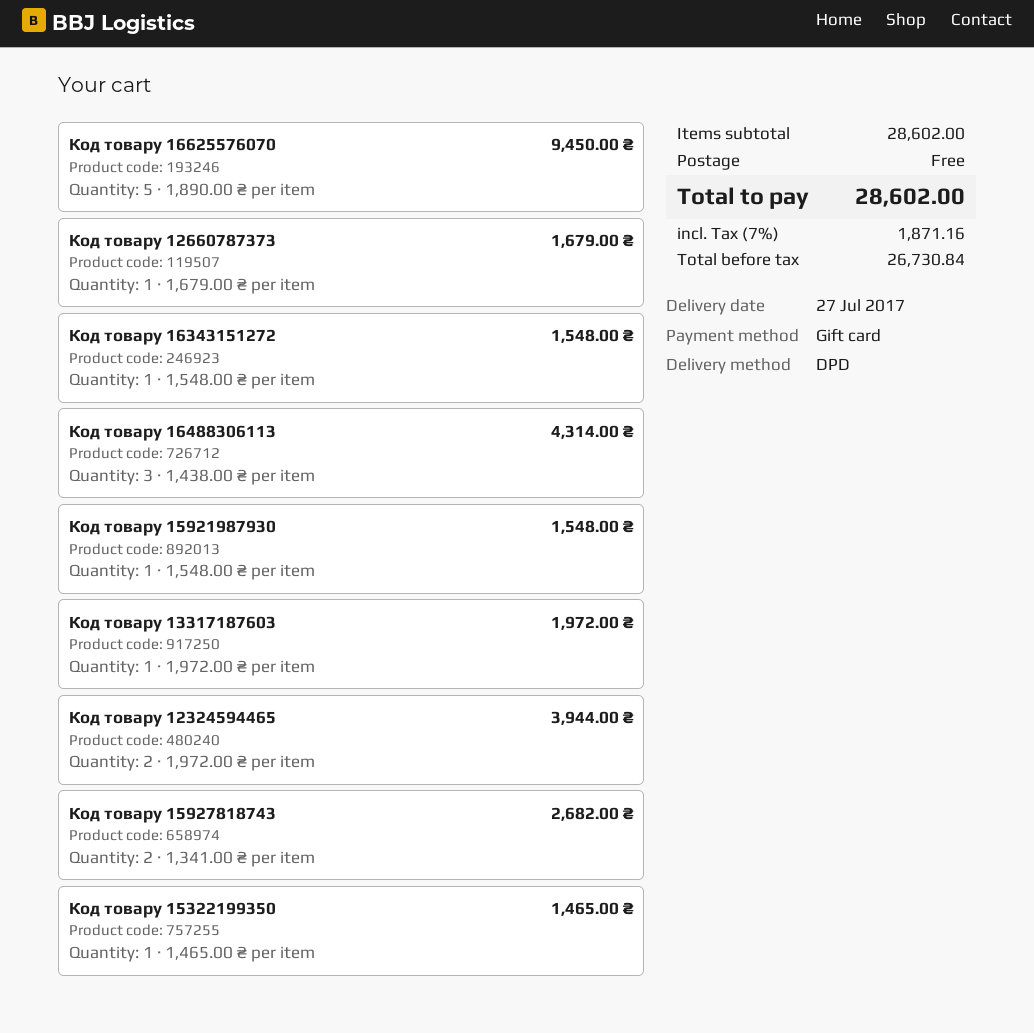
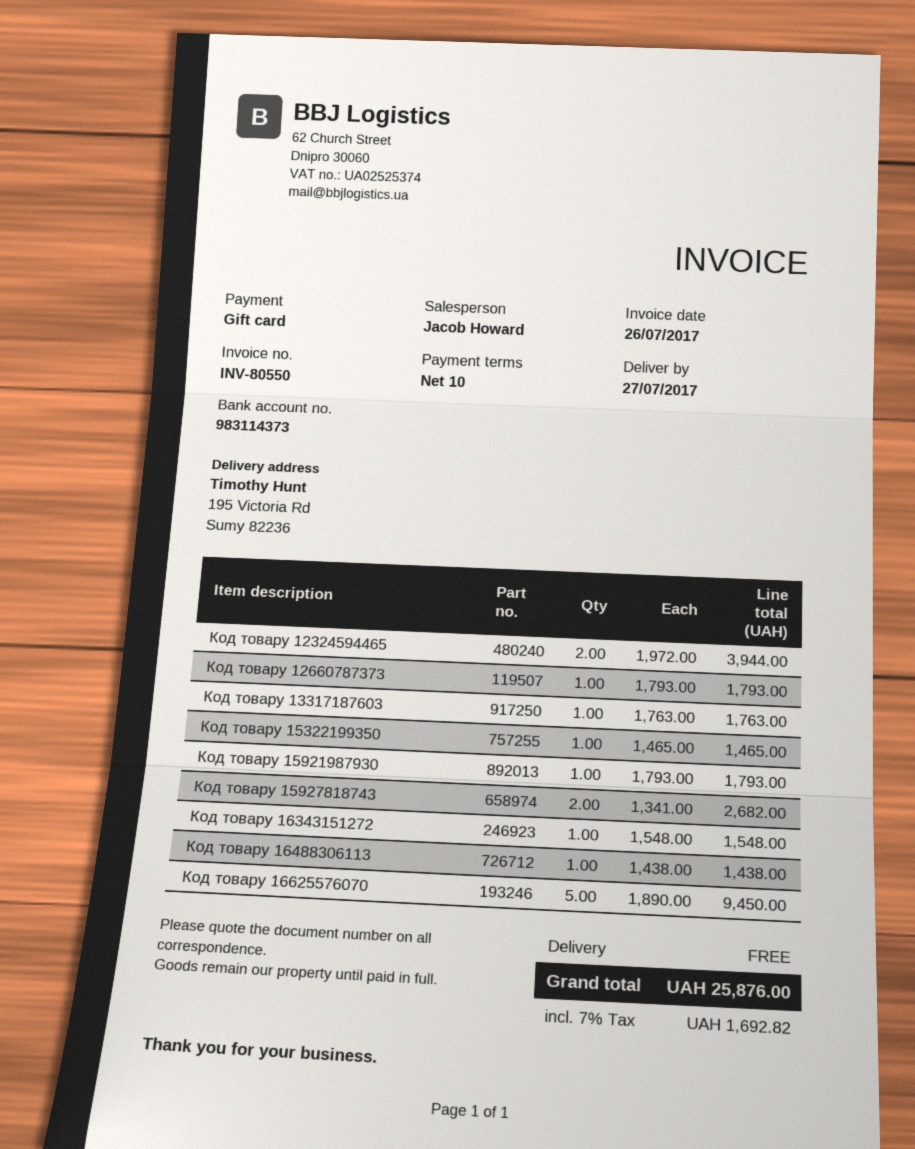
Код товару 12660787373: 1 x 1679.00 = 1679.00 -> 1 x 1793.00 = 1793.00
Код товару 16488306113: 3 x 1438.00 = 4314.00 -> 1 x 1438.00 = 1438.00
Код товару 15921987930: 1 x 1548.00 = 1548.00 -> 1 x 1793.00 = 1793.00
Код товару 13317187603: 1 x 1972.00 = 1972.00 -> 1 x 1763.00 = 1763.00
tax: 7% = 1871.16 -> 7% = 1692.82
total: 28602.00 -> 25876.00

